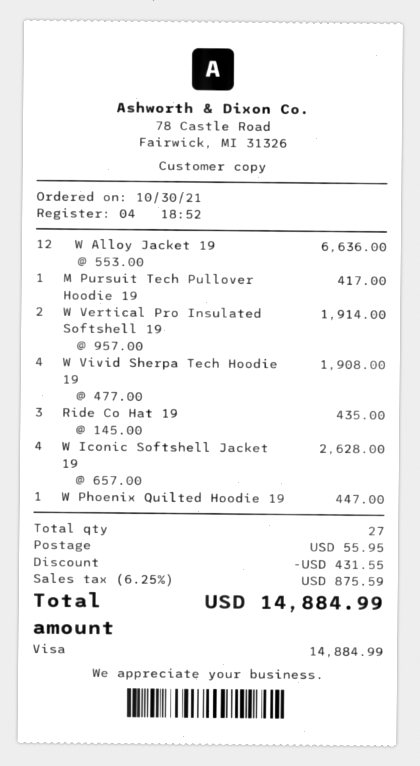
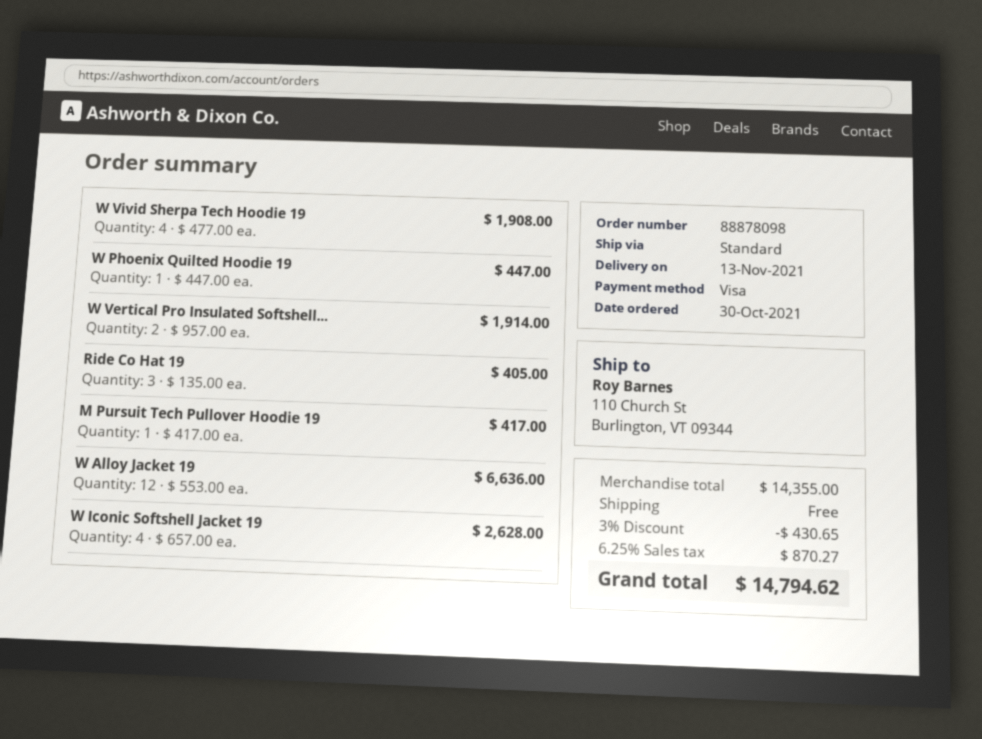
Ride Co Hat 19: 3 x 145.00 = 435.00 -> 3 x 135.00 = 405.00
discount: 431.55 -> 430.65
shipping: 55.95 -> 0.00
tax: 6.25% = 875.59 -> 6.25% = 870.27
total: 14884.99 -> 14794.62

